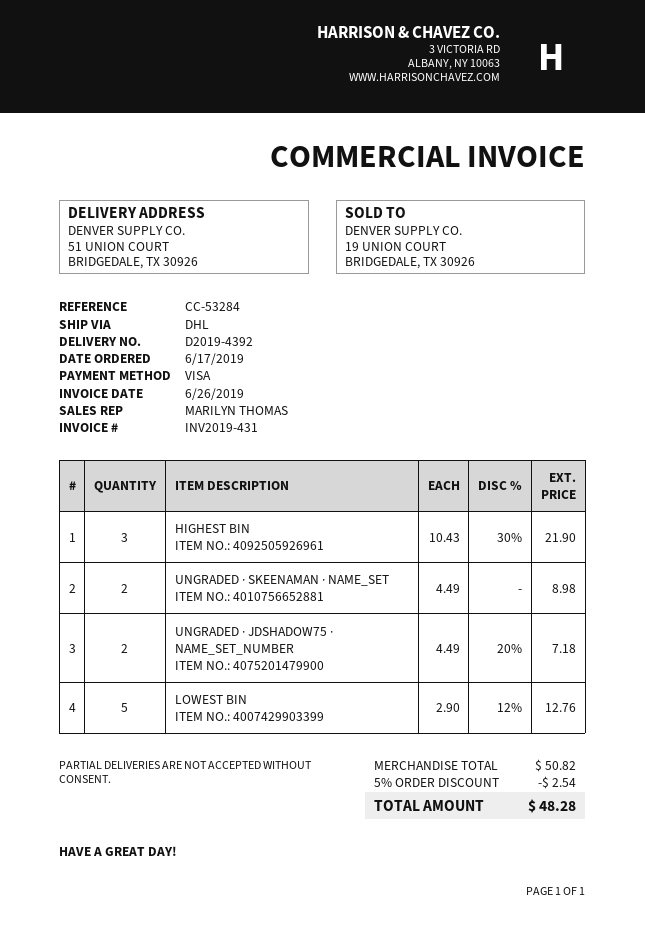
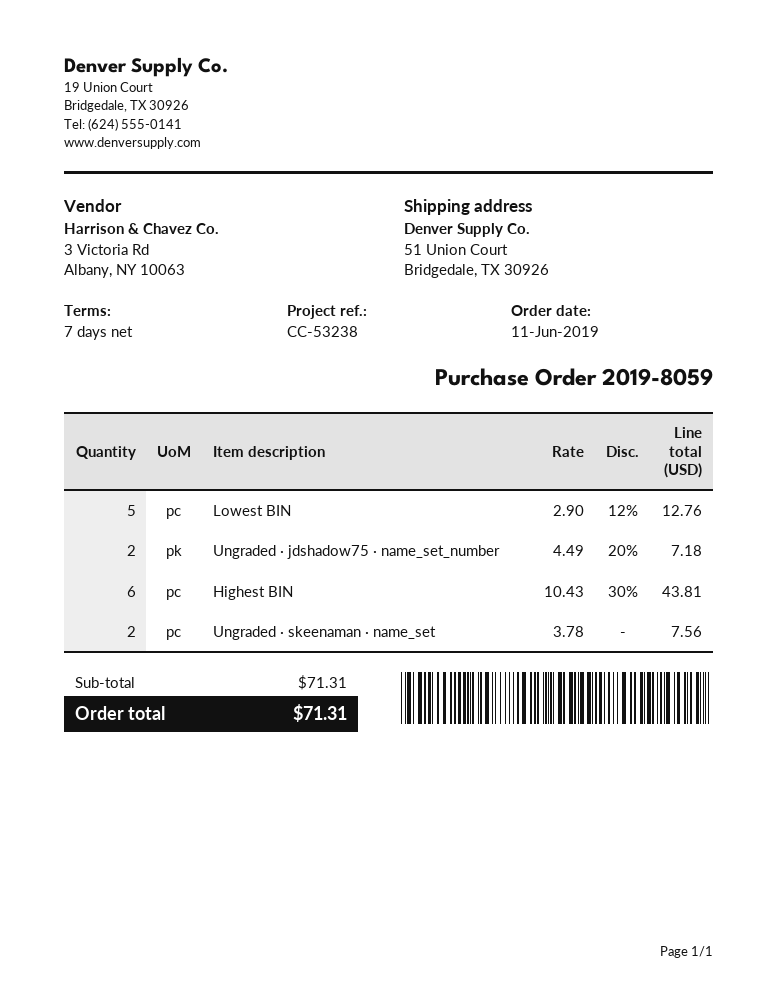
order date: 2019-06-17 -> 2019-06-11
reference: CC-53284 -> CC-53238
HIGHEST BIN: 3 x 10.43 - 30% = 21.90 -> 6 x 10.43 - 30% = 43.81
UNGRADED · SKEENAMAN · NAME_SET: 2 x 4.49 = 8.98 -> 2 x 3.78 = 7.56
subtotal: 50.82 -> 71.31
discount: 5% = 2.54 -> none
total: 48.28 -> 71.31

